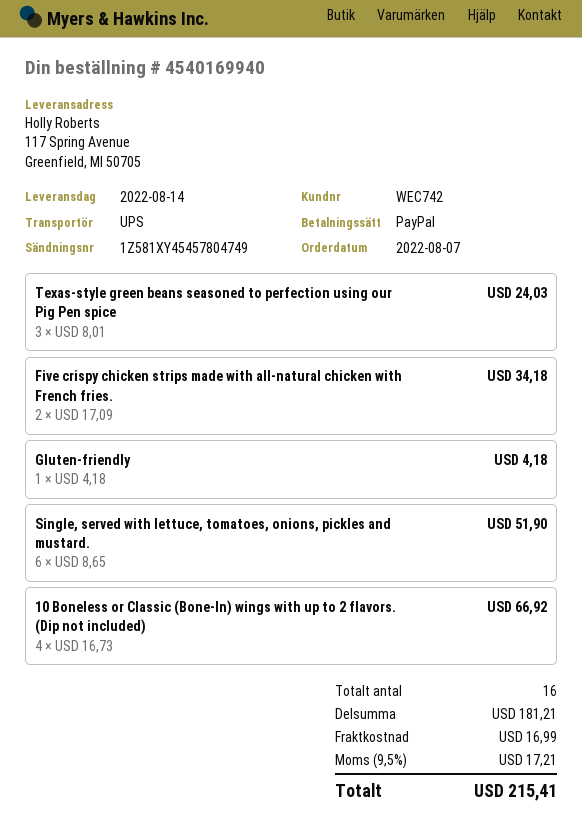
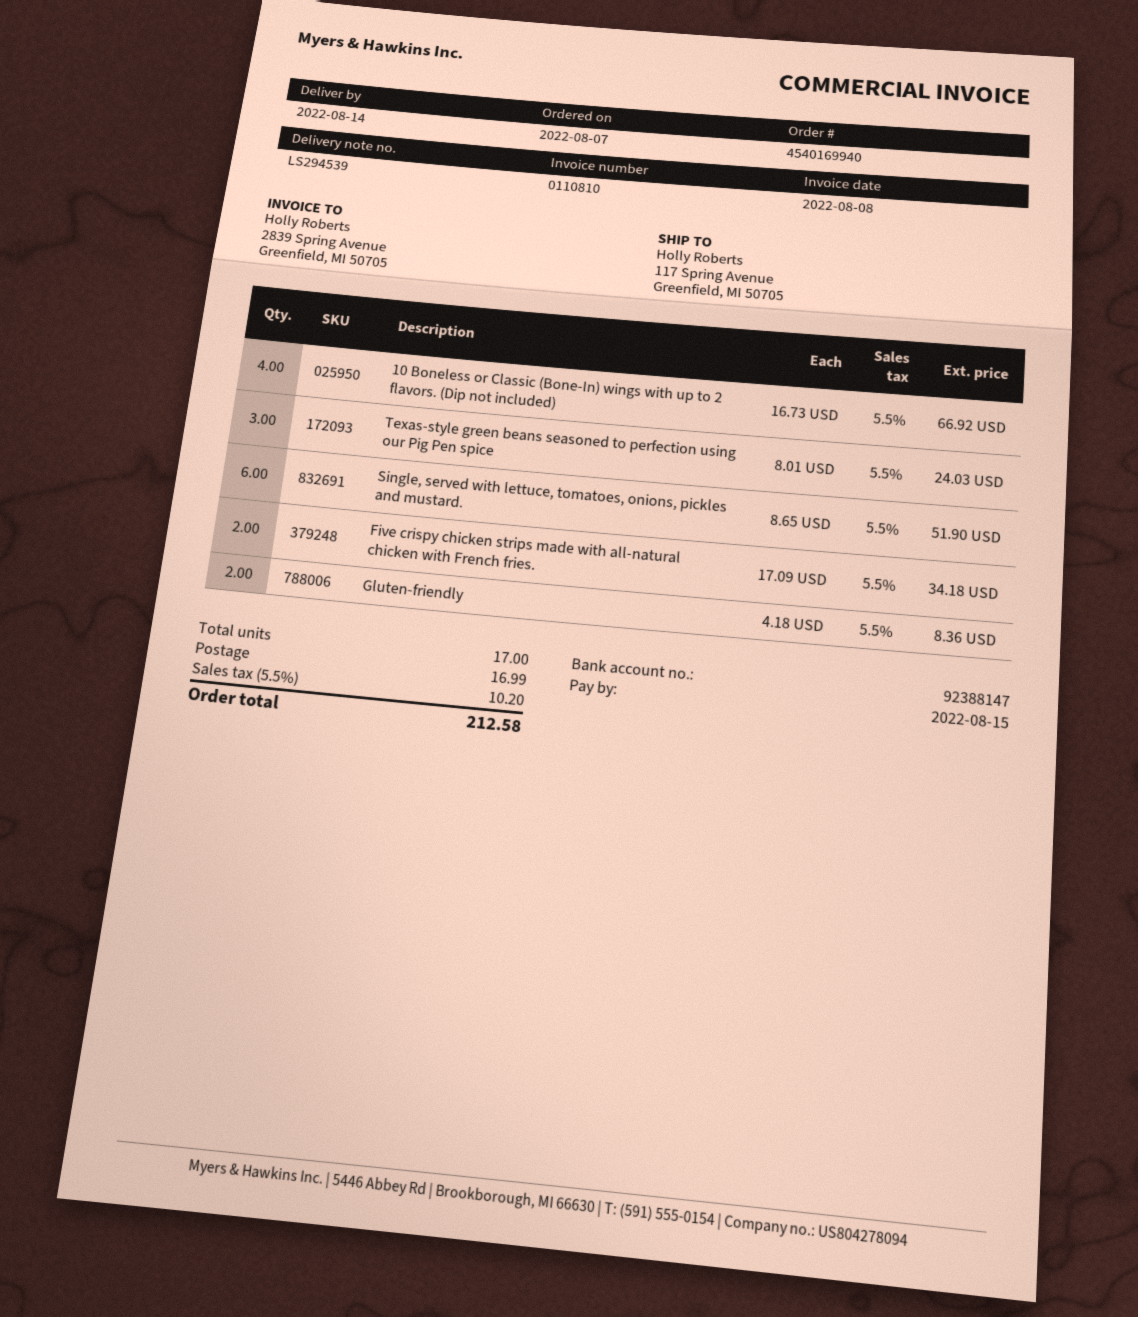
Gluten-friendly: 1 x 4.18 = 4.18 -> 2 x 4.18 = 8.36
total quantity: 16 -> 17
tax: 9.5% = 17.21 -> 5.5% = 10.20
total: 215.41 -> 212.58

